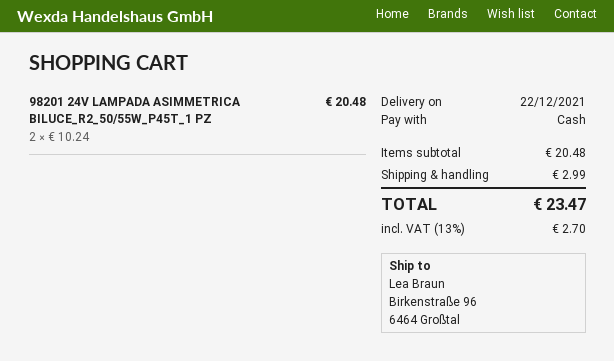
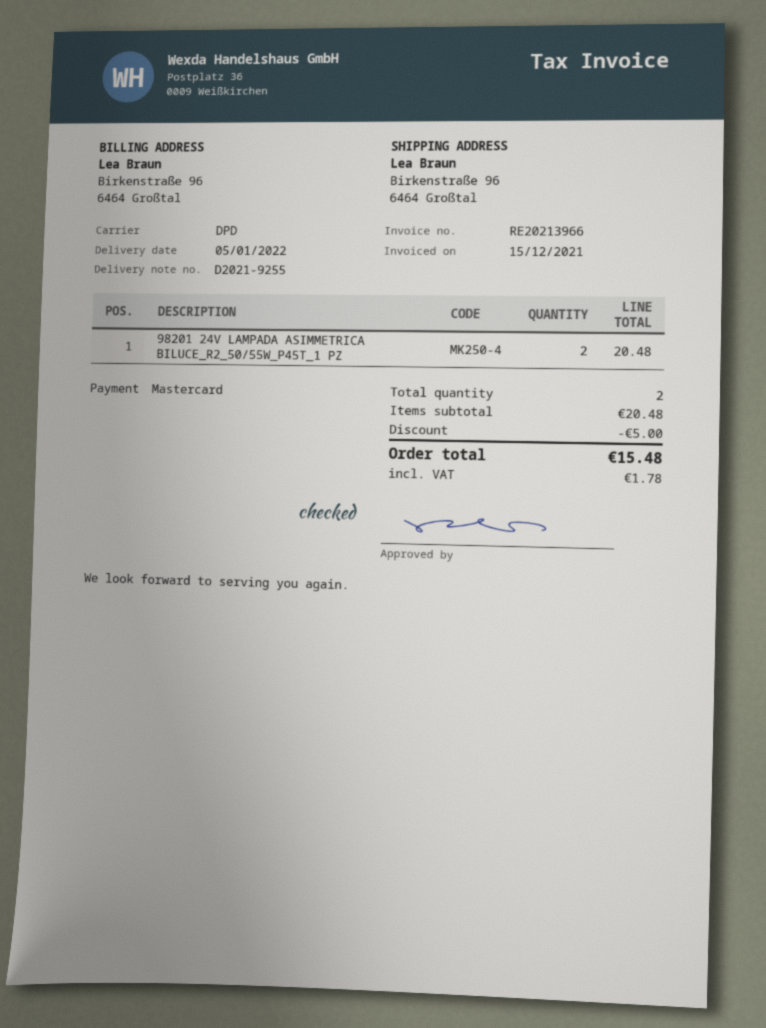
delivery date: 2021-12-22 -> 2022-01-05
payment method: cash -> Mastercard
discount: none -> 5.00
shipping: 2.99 -> none
tax: 2.70 -> 1.78
total: 23.47 -> 15.48

